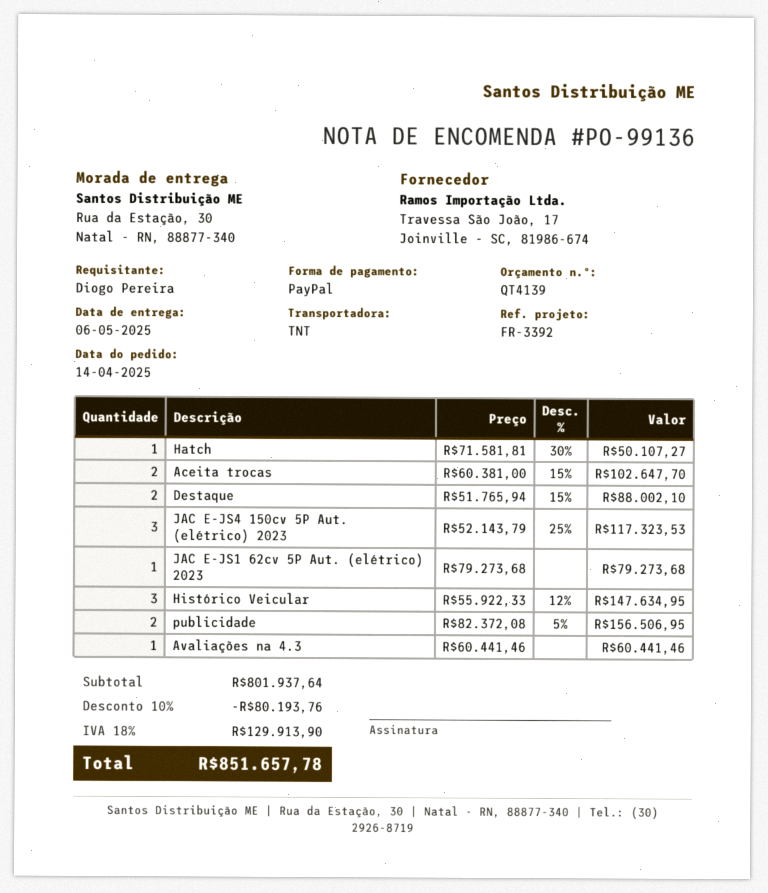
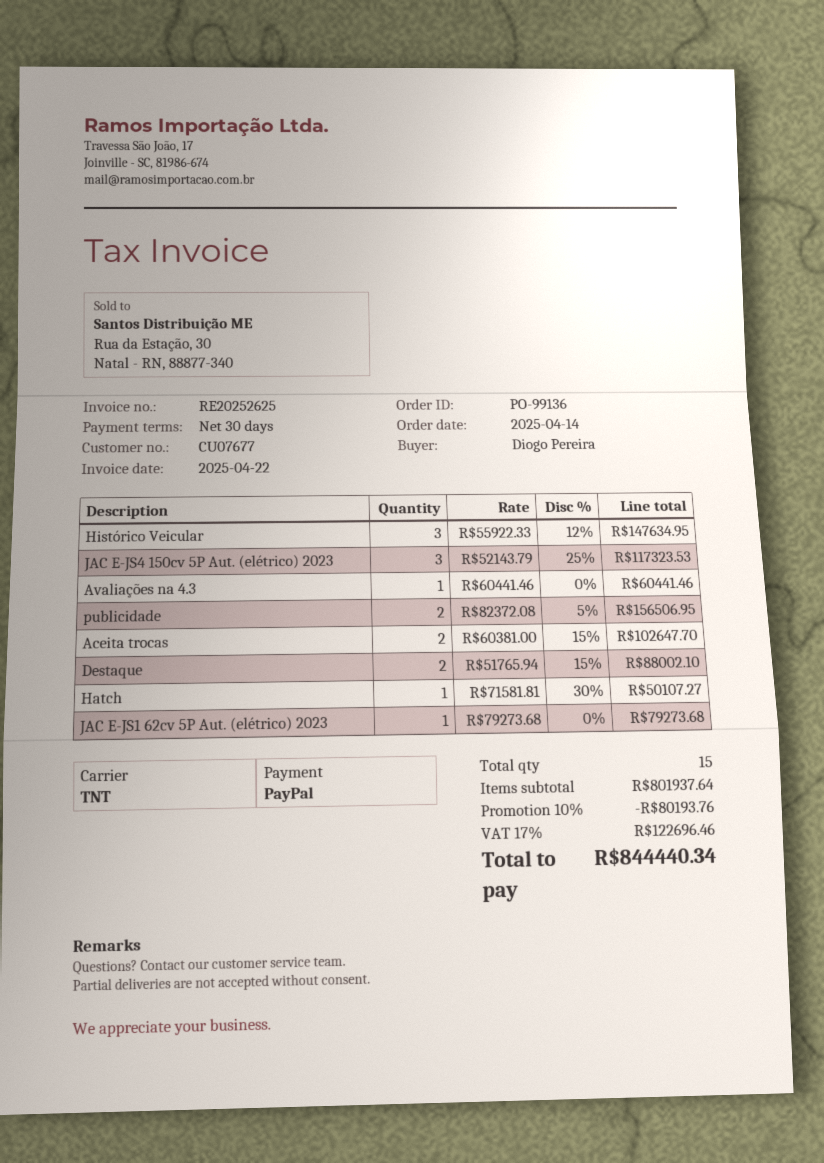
tax: 18% = 129913.90 -> 17% = 122696.46
total: 851657.78 -> 844440.34

